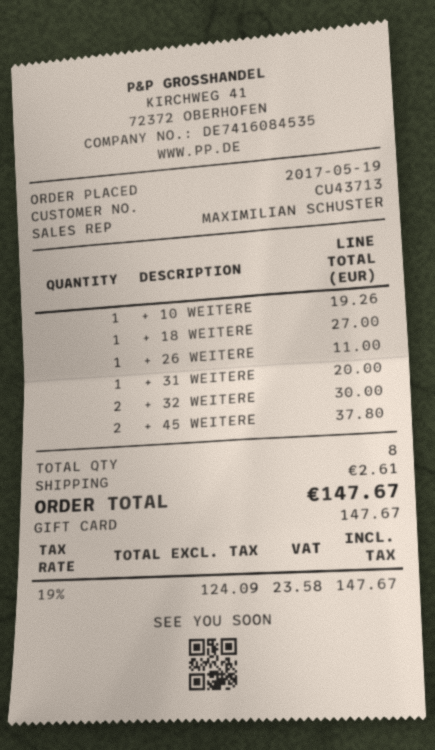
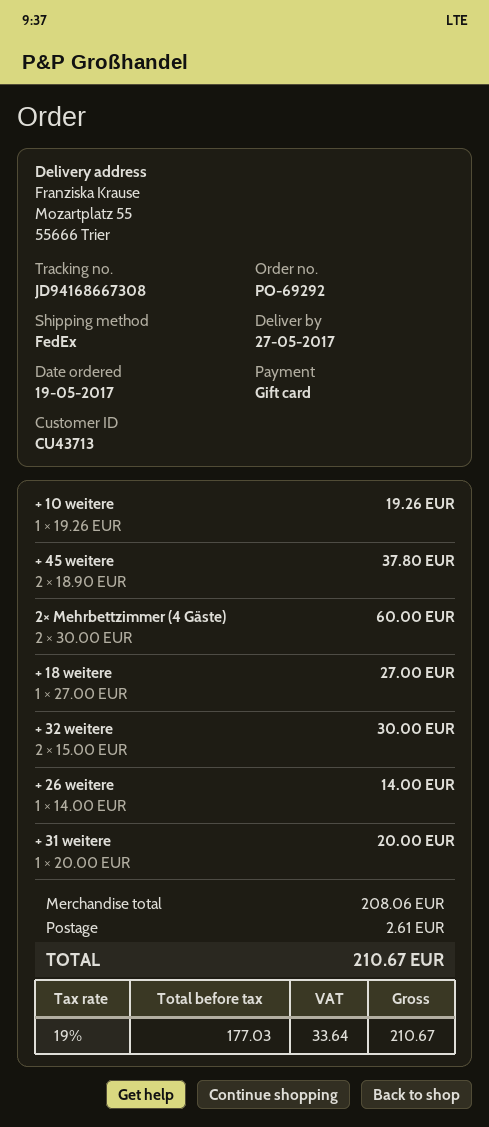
+ 26 WEITERE: 1 for 11.00 -> 1 for 14.00
2× Mehrbettzimmer (4 Gäste): none -> 2 for 60.00
net: 124.09 -> 177.03
tax: 19% = 23.58 -> 19% = 33.64
total: 147.67 -> 210.67

